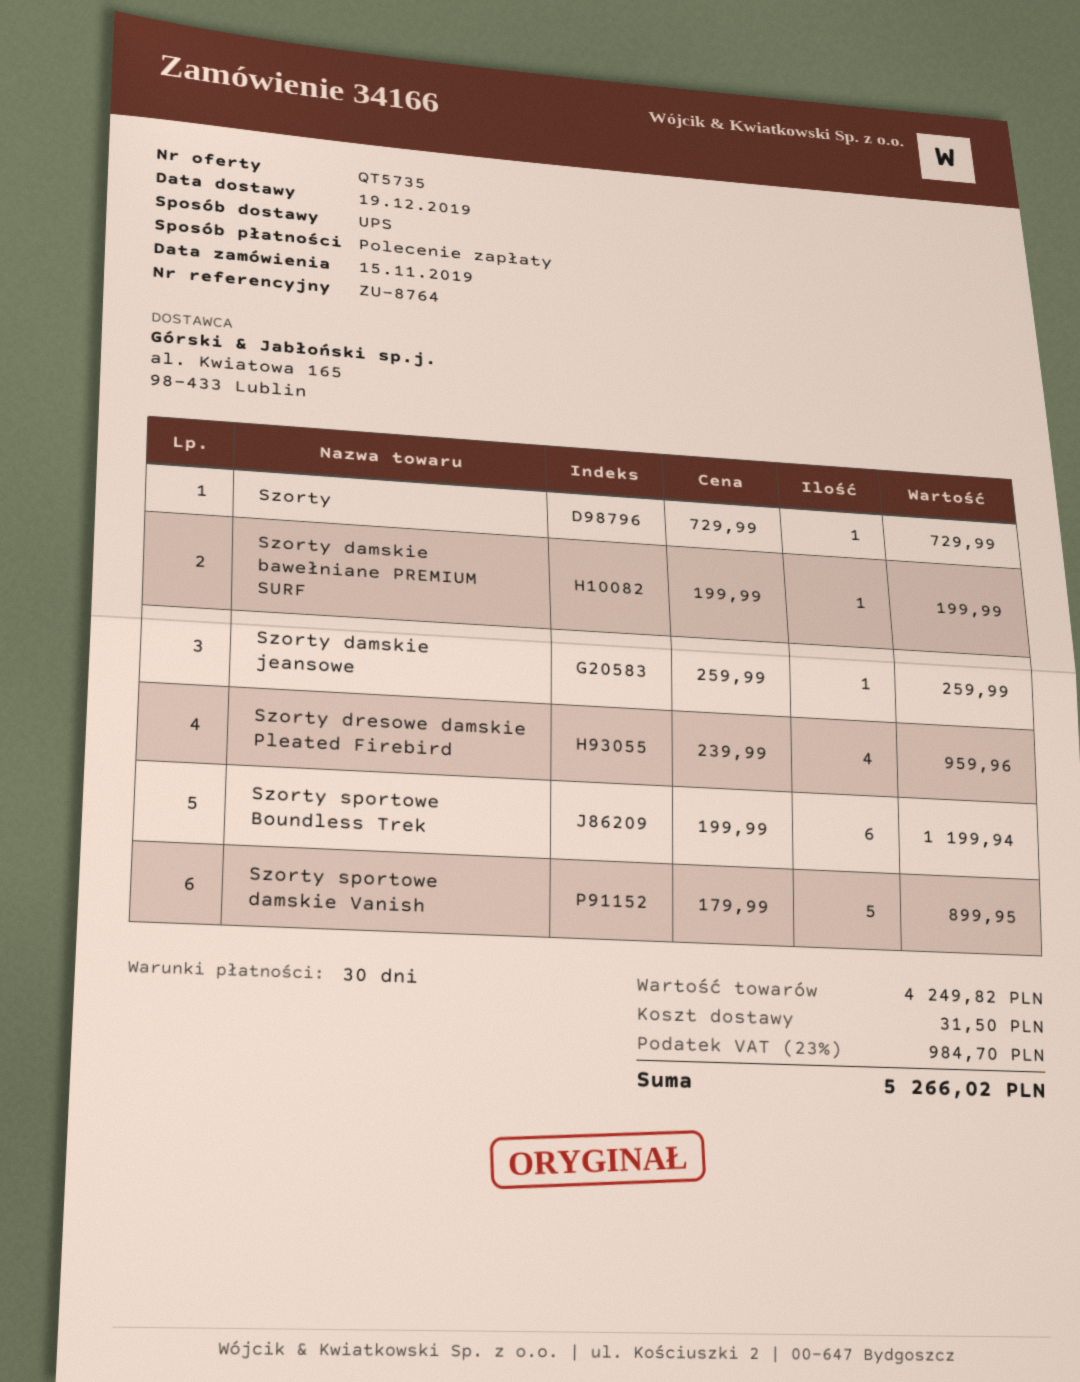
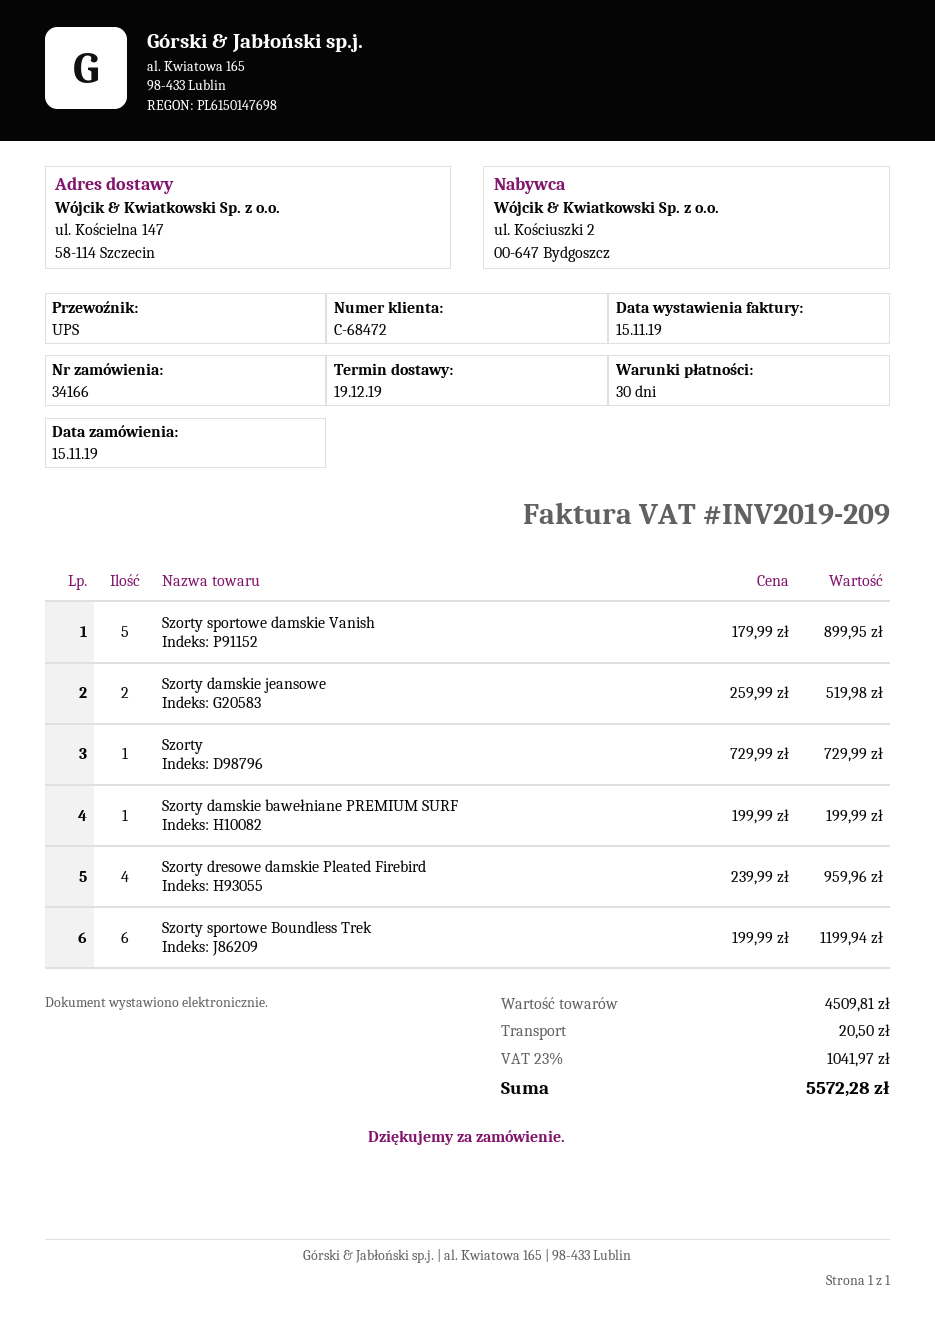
Szorty damskie jeansowe: 1 x 259.99 = 259.99 -> 2 x 259.99 = 519.98
subtotal: 4249.82 -> 4509.81
shipping: 31.50 -> 20.50
tax: 23% = 984.70 -> 23% = 1041.97
total: 5266.02 -> 5572.28

